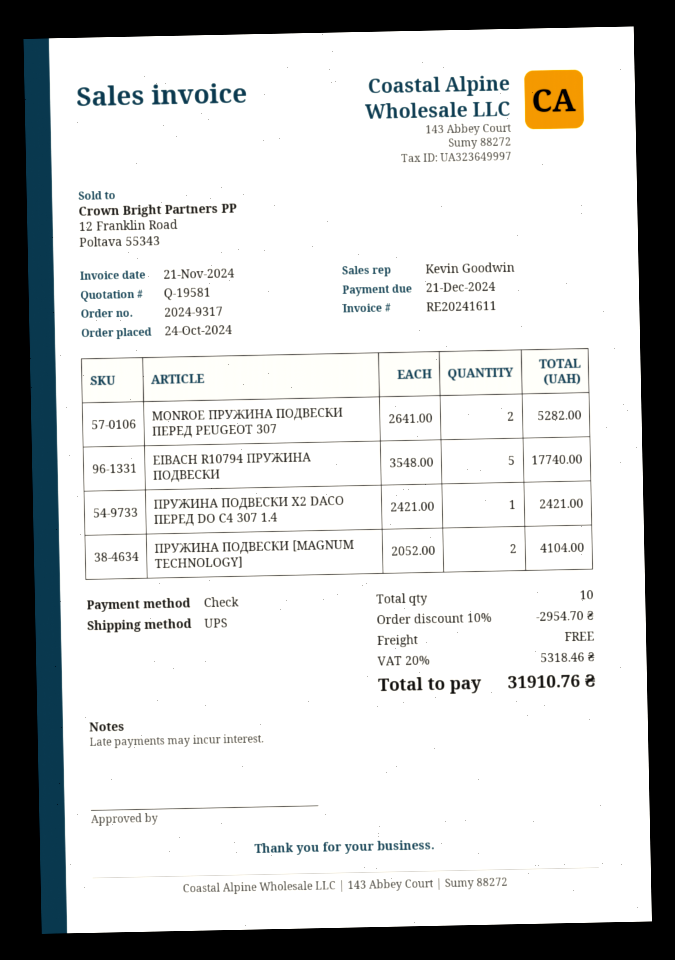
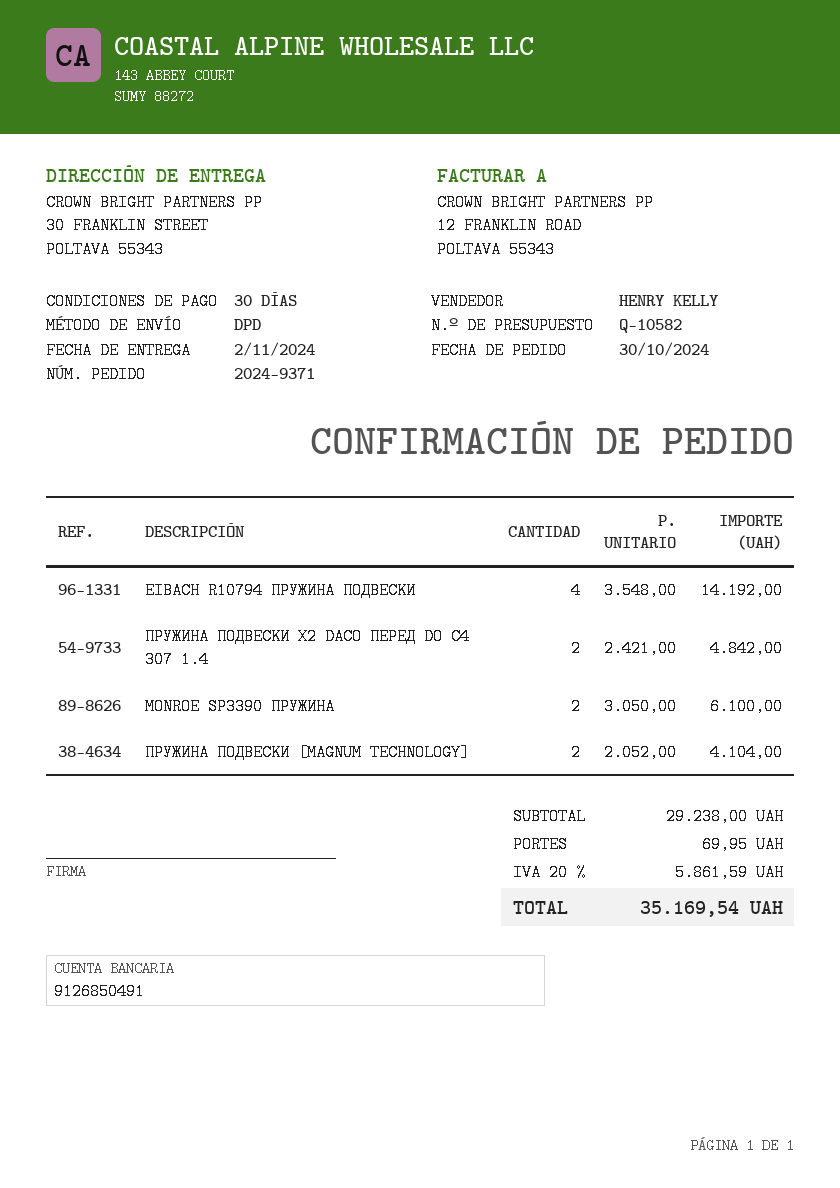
quote number: Q-19581 -> Q-10582
order number: 2024-9317 -> 2024-9371
order date: 2024-10-24 -> 2024-10-30
sales rep: Kevin Goodwin -> HENRY KELLY
shipping method: UPS -> DPD
MONROE ПРУЖИНА ПОДВЕСКИ ПЕРЕД PEUGEOT 307: 2 x 2641.00 = 5282.00 -> none
EIBACH R10794 ПРУЖИНА ПОДВЕСКИ: 5 x 3548.00 = 17740.00 -> 4 x 3548.00 = 14192.00
ПРУЖИНА ПОДВЕСКИ X2 DACO ПЕРЕД DO C4 307 1.4: 1 x 2421.00 = 2421.00 -> 2 x 2421.00 = 4842.00
MONROE SP3390 ПРУЖИНА: none -> 2 x 3050.00 = 6100.00
discount: 10% = 2954.70 -> none
shipping: 0.00 -> 69.95
tax: 20% = 5318.46 -> 20% = 5861.59
total: 31910.76 -> 35169.54

